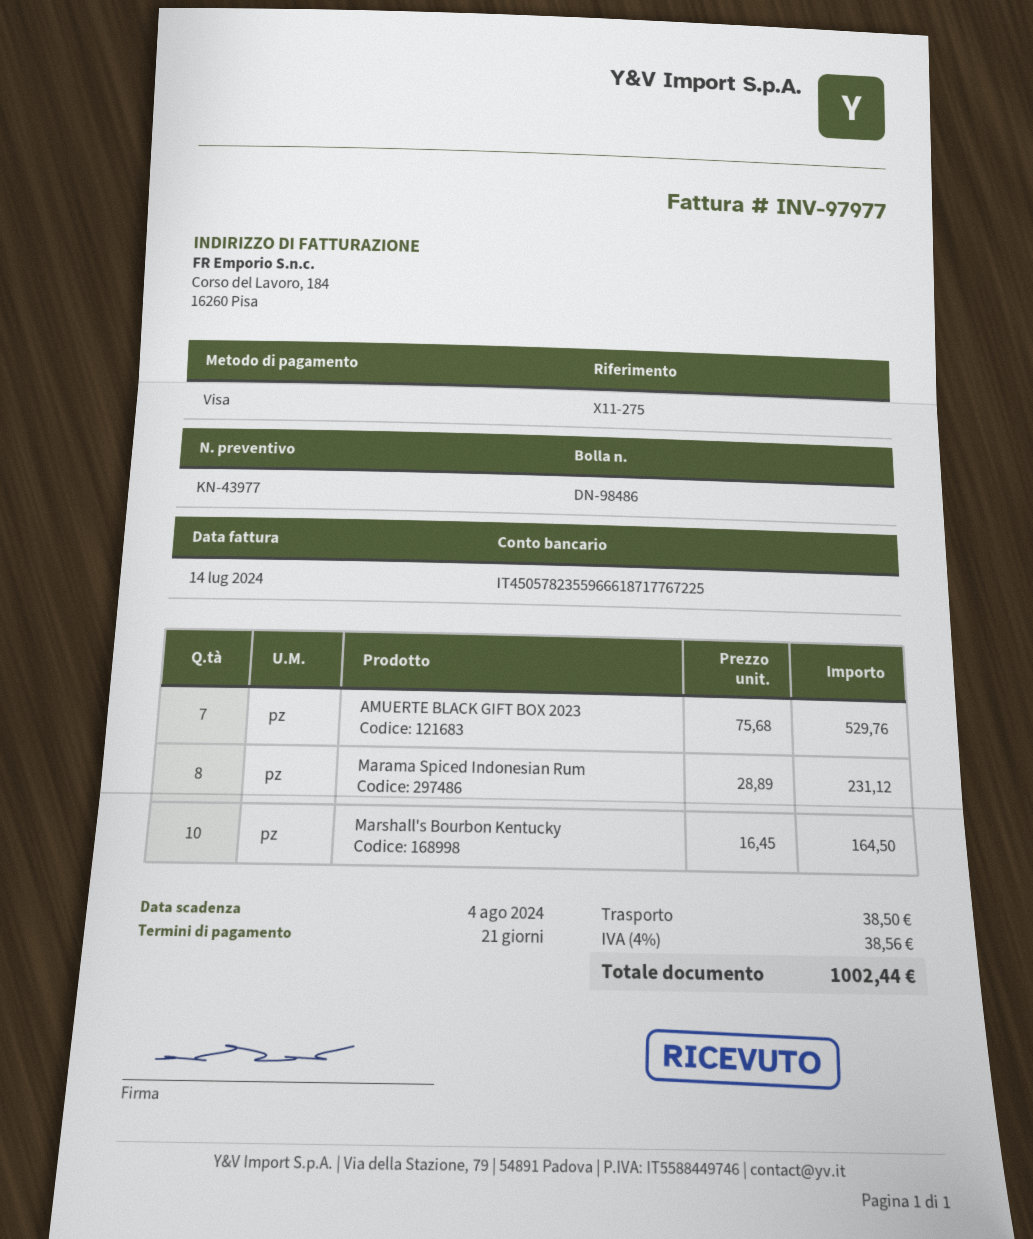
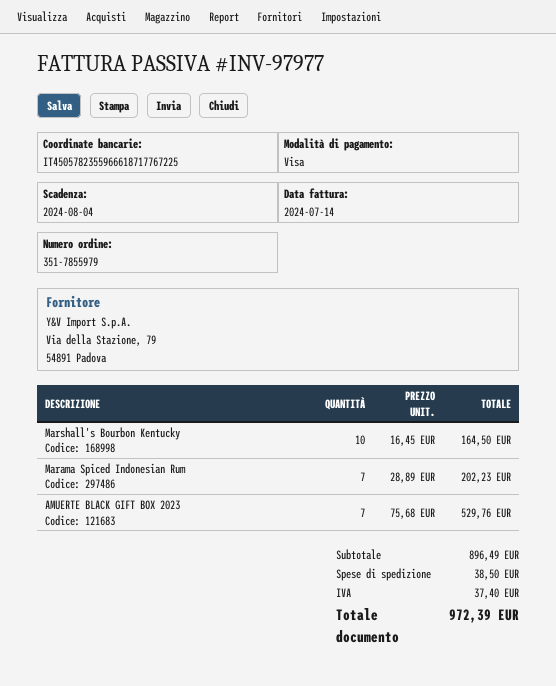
Marama Spiced Indonesian Rum: 8 x 28.89 = 231.12 -> 7 x 28.89 = 202.23
tax: 38.56 -> 37.40
total: 1002.44 -> 972.39

